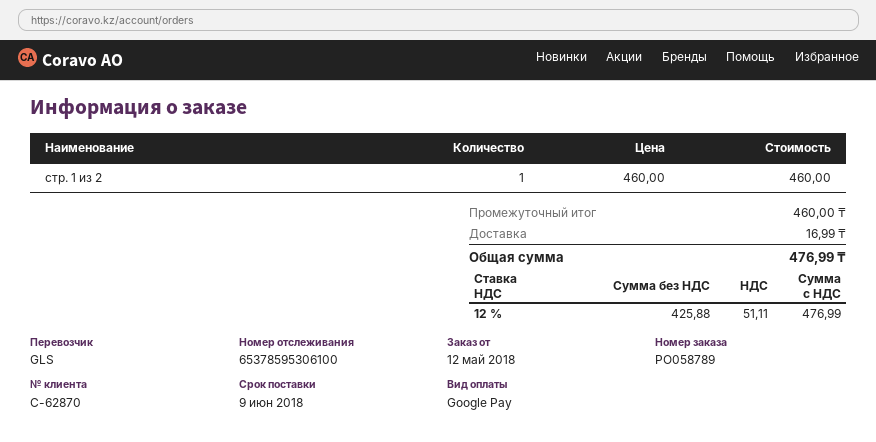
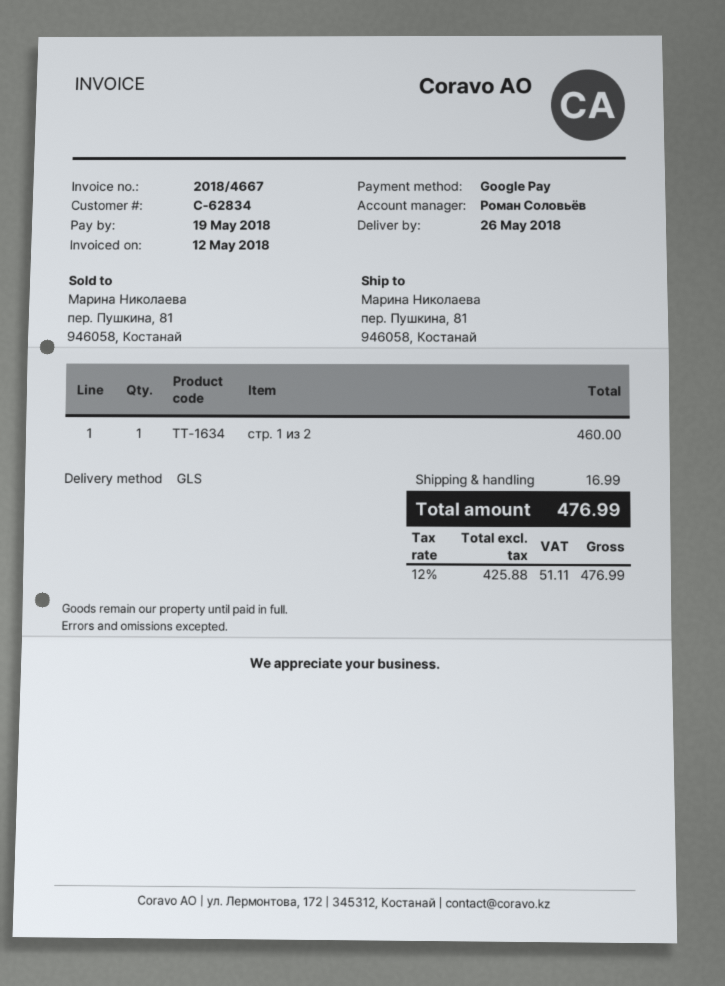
delivery date: 2018-06-09 -> 2018-05-26
customer number: C-62870 -> C-62834

